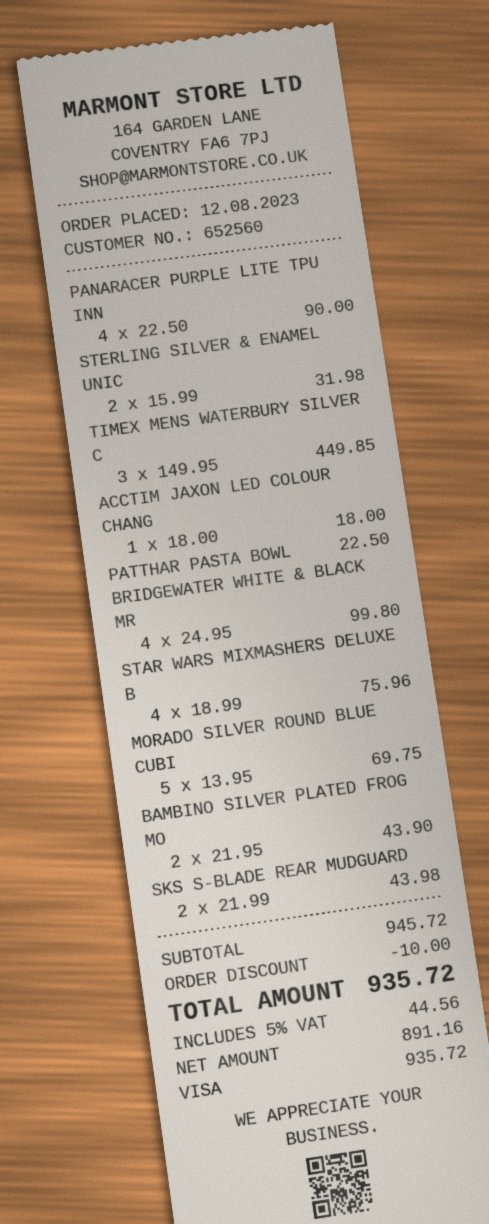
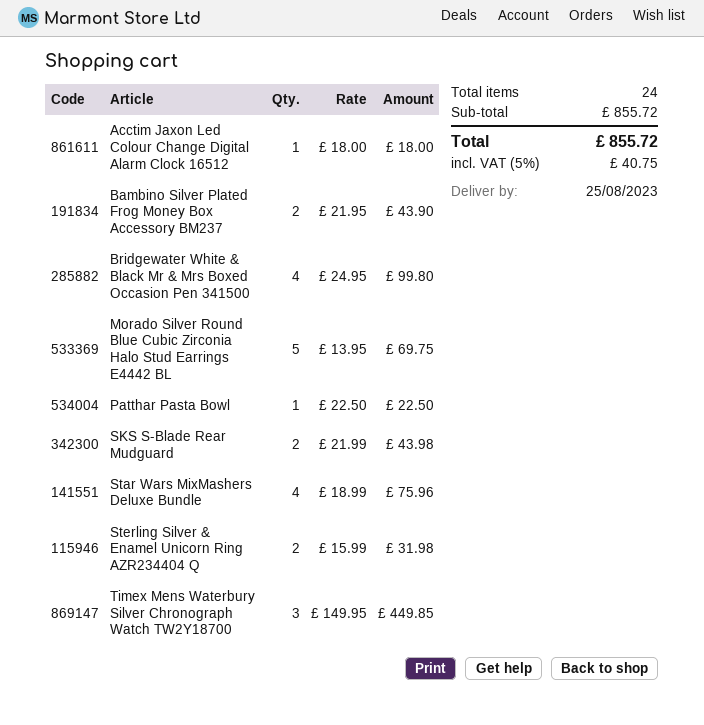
PANARACER PURPLE LITE TPU INN: 4 x 22.50 = 90.00 -> none
subtotal: 945.72 -> 855.72
discount: 10.00 -> none
tax: 5% = 44.56 -> 5% = 40.75
total: 935.72 -> 855.72

